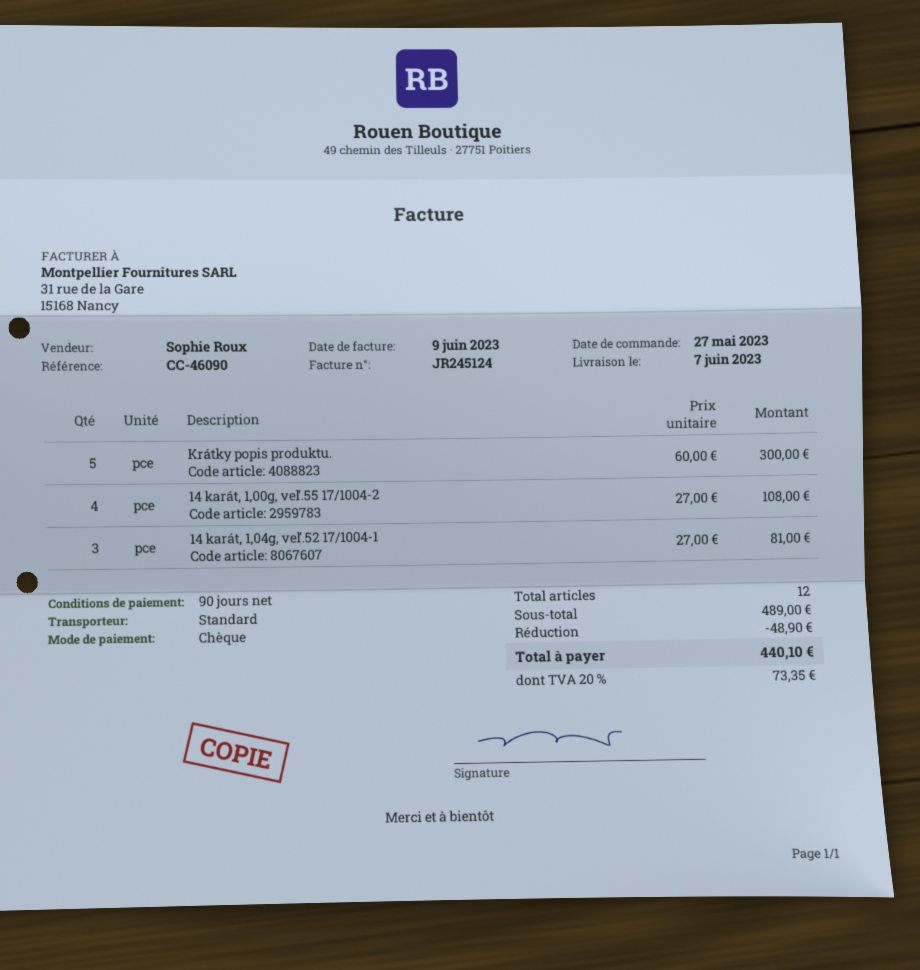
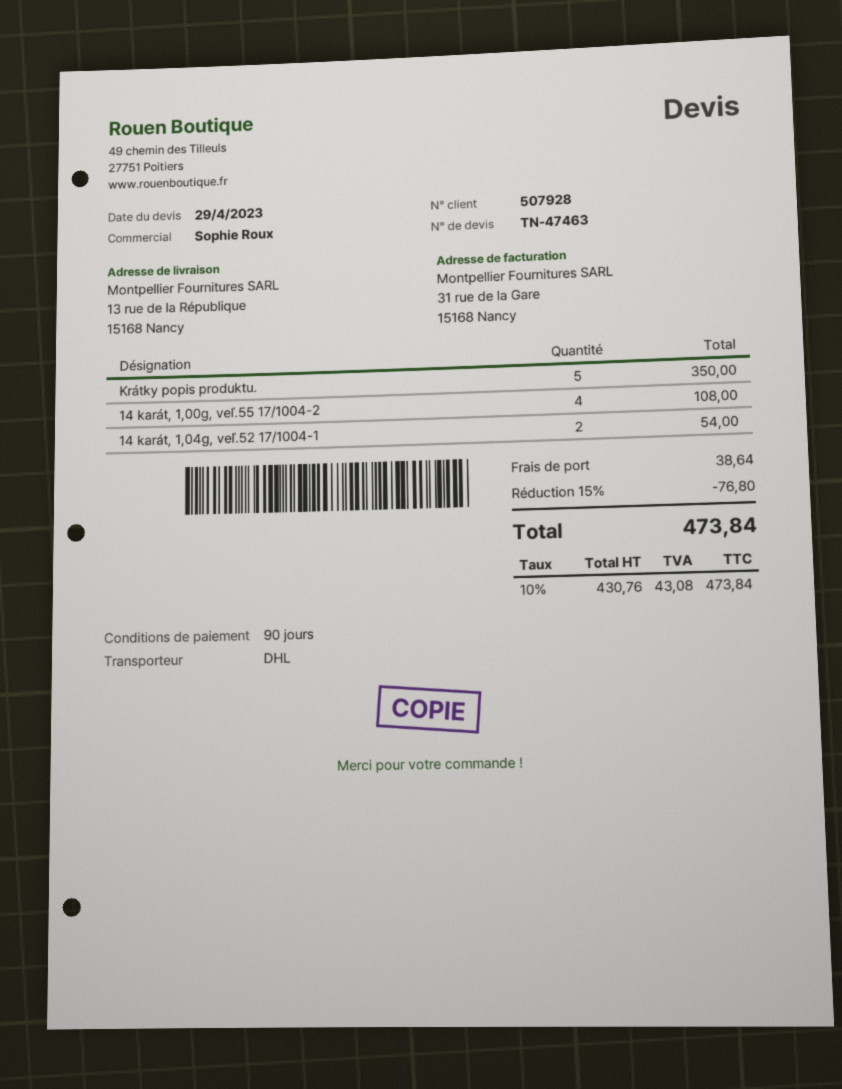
shipping method: standard -> DHL
Krátky popis produktu.: 5 for 300.00 -> 5 for 350.00
14 karát, 1,04g, veľ.52 17/1004-1: 3 for 81.00 -> 2 for 54.00
discount: 48.90 -> 76.80
shipping: none -> 38.64
tax: 20% = 73.35 -> 10% = 43.08
total: 440.10 -> 473.84

